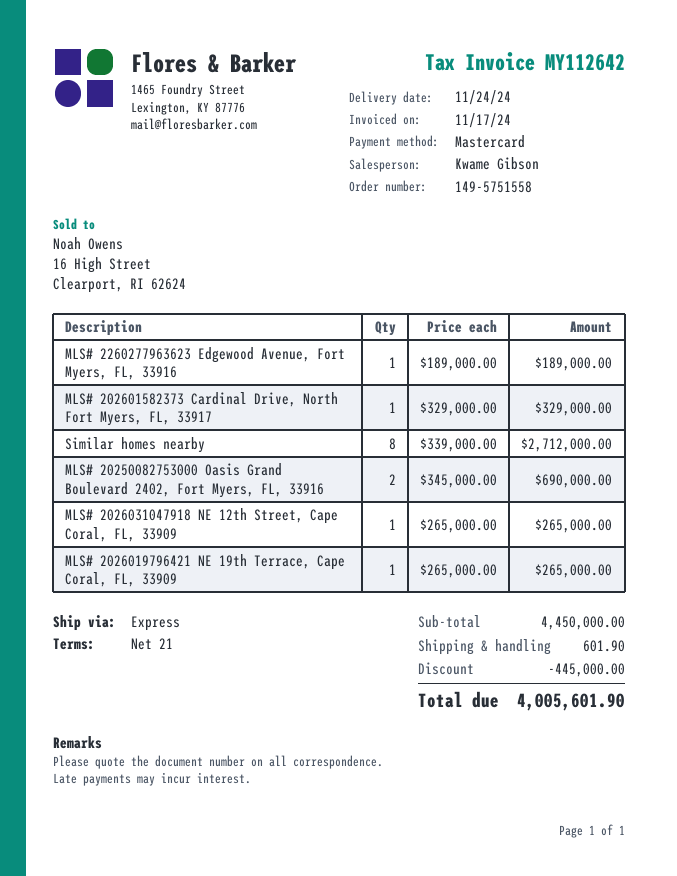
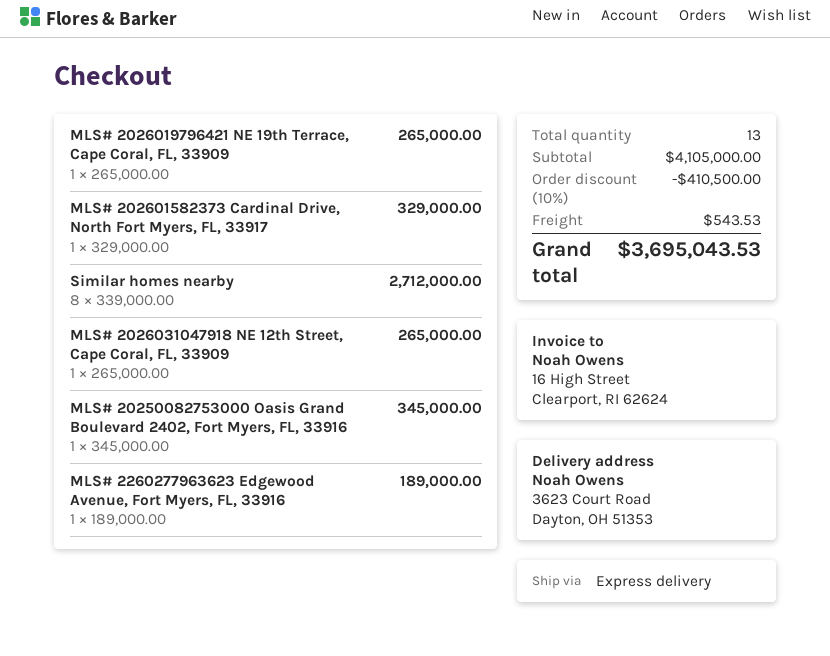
MLS# 20250082753000 Oasis Grand Boulevard 2402, Fort Myers, FL, 33916: 2 x 345000.00 = 690000.00 -> 1 x 345000.00 = 345000.00
subtotal: 4450000.00 -> 4105000.00
discount: 445000.00 -> 410500.00
shipping: 601.90 -> 543.53
total: 4005601.90 -> 3695043.53

